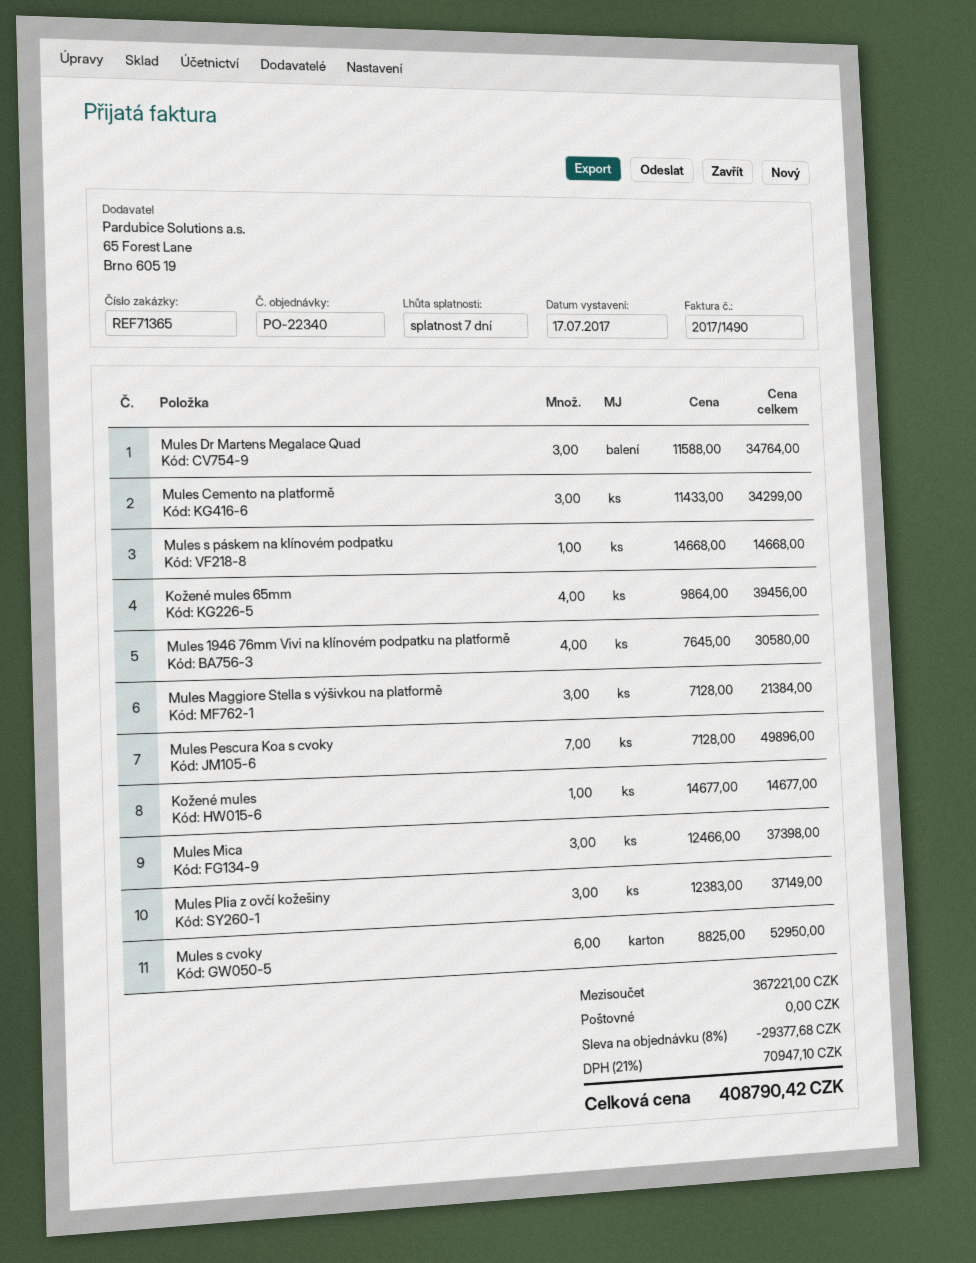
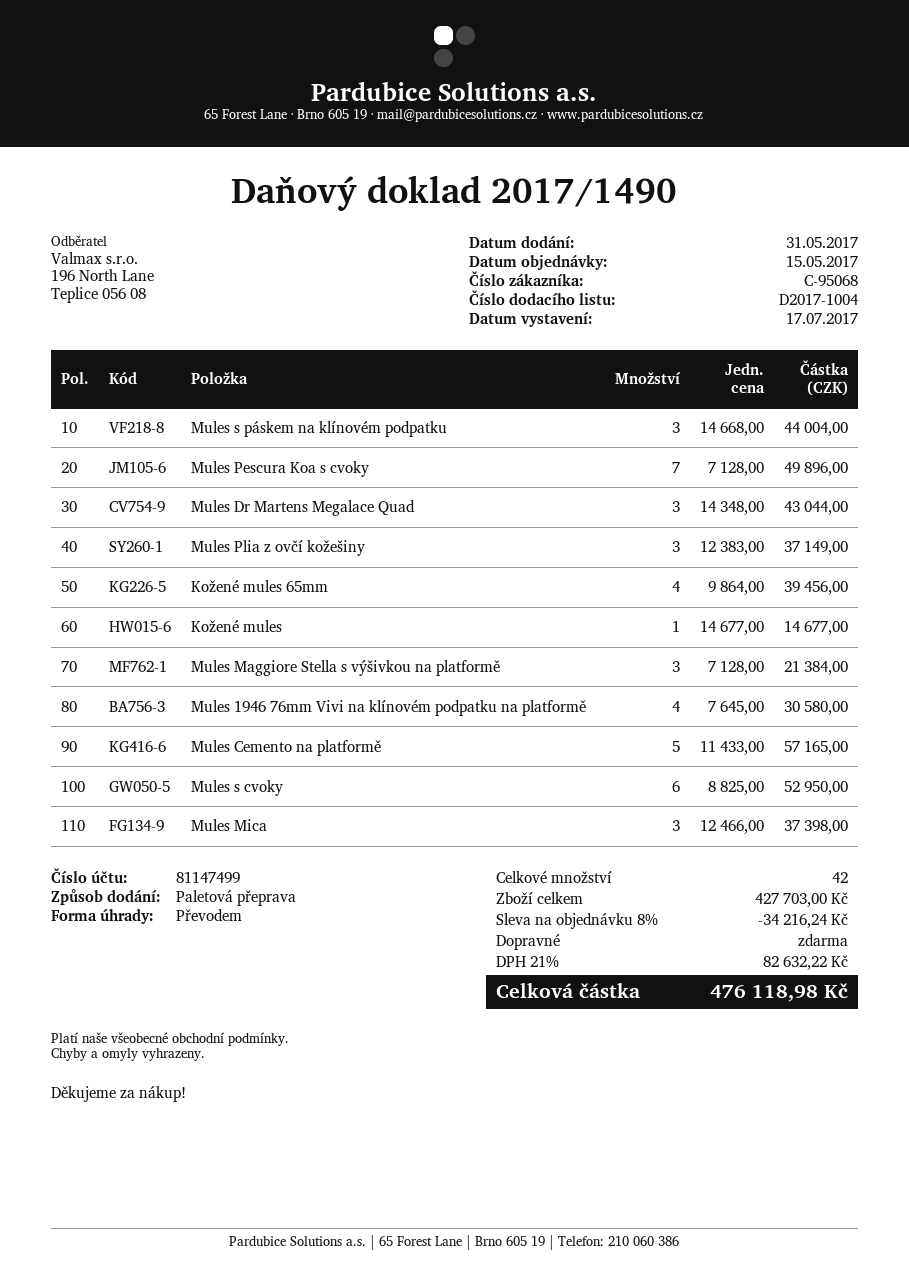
Mules Dr Martens Megalace Quad: 3 x 11588.00 = 34764.00 -> 3 x 14348.00 = 43044.00
Mules Cemento na platformě: 3 x 11433.00 = 34299.00 -> 5 x 11433.00 = 57165.00
Mules s páskem na klínovém podpatku: 1 x 14668.00 = 14668.00 -> 3 x 14668.00 = 44004.00
subtotal: 367221.00 -> 427703.00
discount: 8% = 29377.68 -> 8% = 34216.24
tax: 21% = 70947.10 -> 21% = 82632.22
total: 408790.42 -> 476118.98

